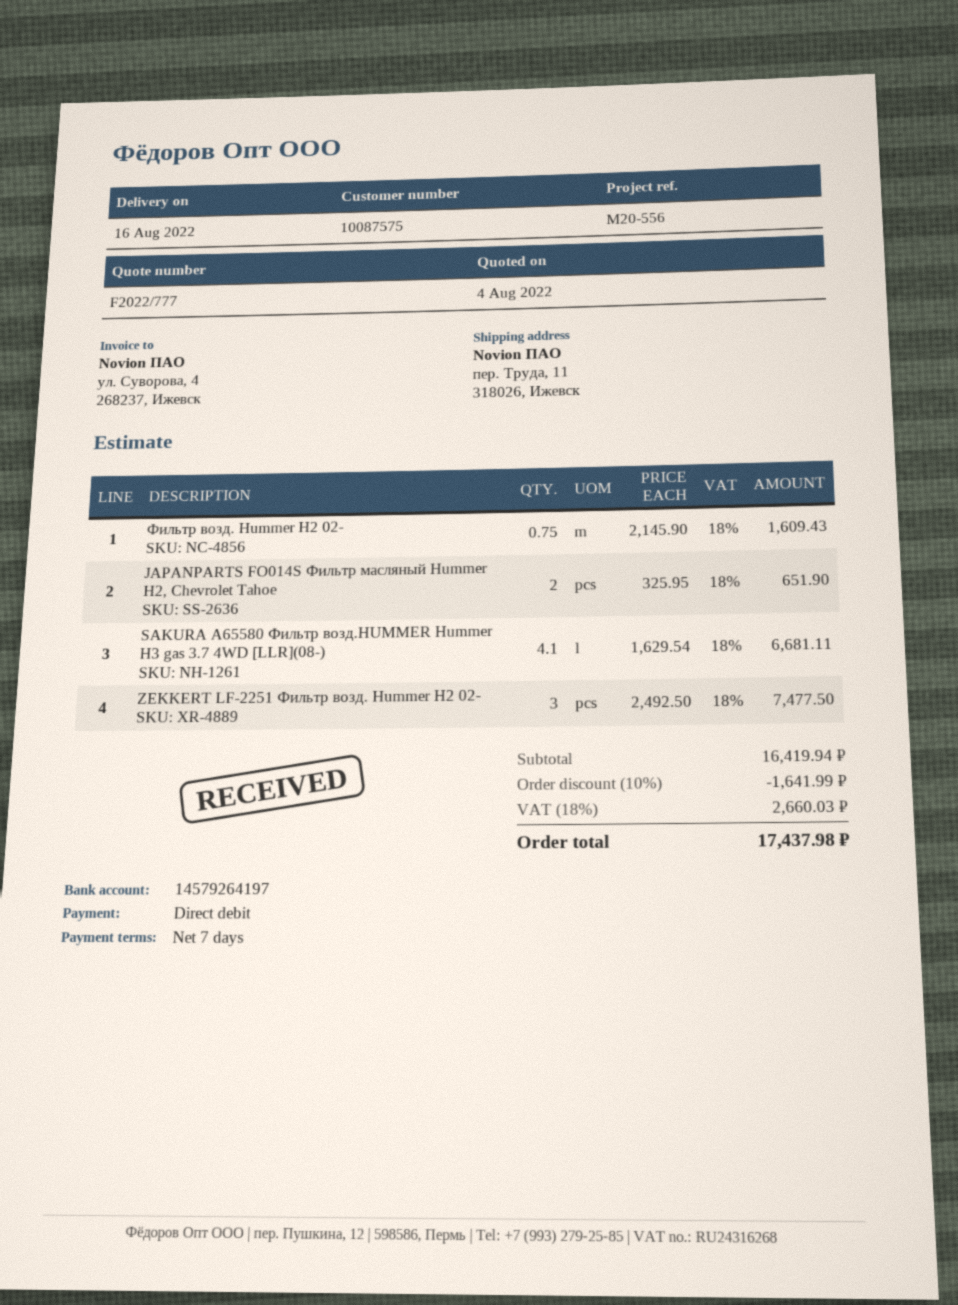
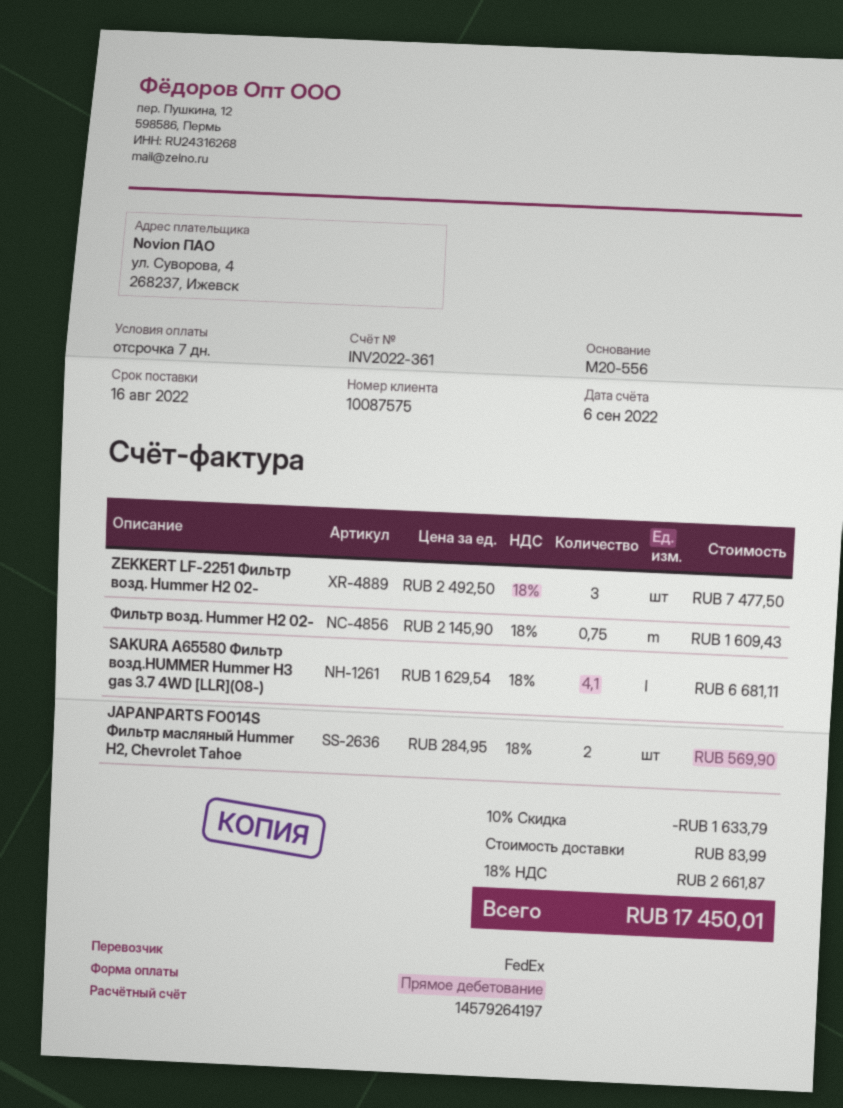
JAPANPARTS FO014S Фильтр масляный Hummer H2, Chevrolet Tahoe: 2 x 325.95 = 651.90 -> 2 x 284.95 = 569.90
discount: 10% = 1641.99 -> 10% = 1633.79
shipping: none -> 83.99
tax: 18% = 2660.03 -> 18% = 2661.87
total: 17437.98 -> 17450.01

